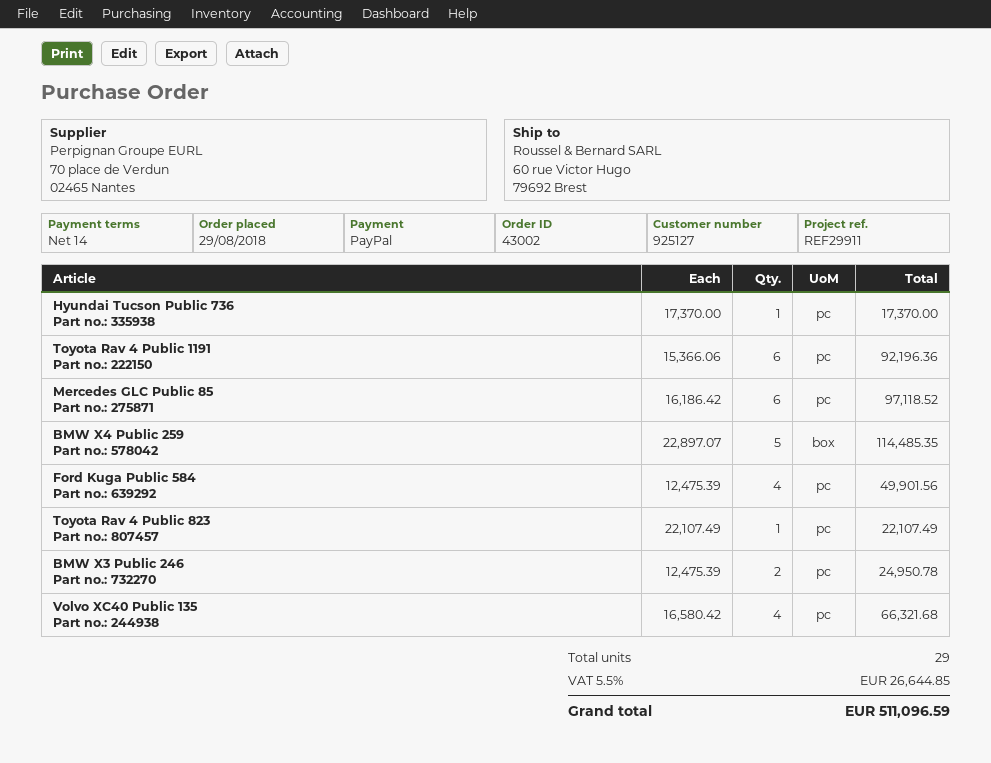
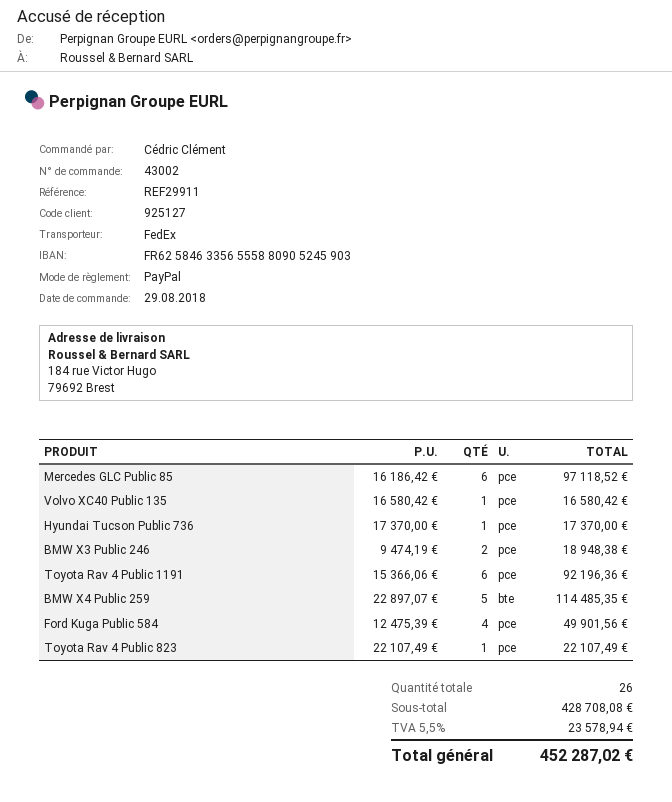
ship to: 60 rue Victor Hugo, 79692 Brest -> 184 rue Victor Hugo, 79692 Brest
BMW X3 Public 246: 2 x 12475.39 = 24950.78 -> 2 x 9474.19 = 18948.38
Volvo XC40 Public 135: 4 x 16580.42 = 66321.68 -> 1 x 16580.42 = 16580.42
total quantity: 29 -> 26
tax: 5.5% = 26644.85 -> 5.5% = 23578.94
total: 511096.59 -> 452287.02

